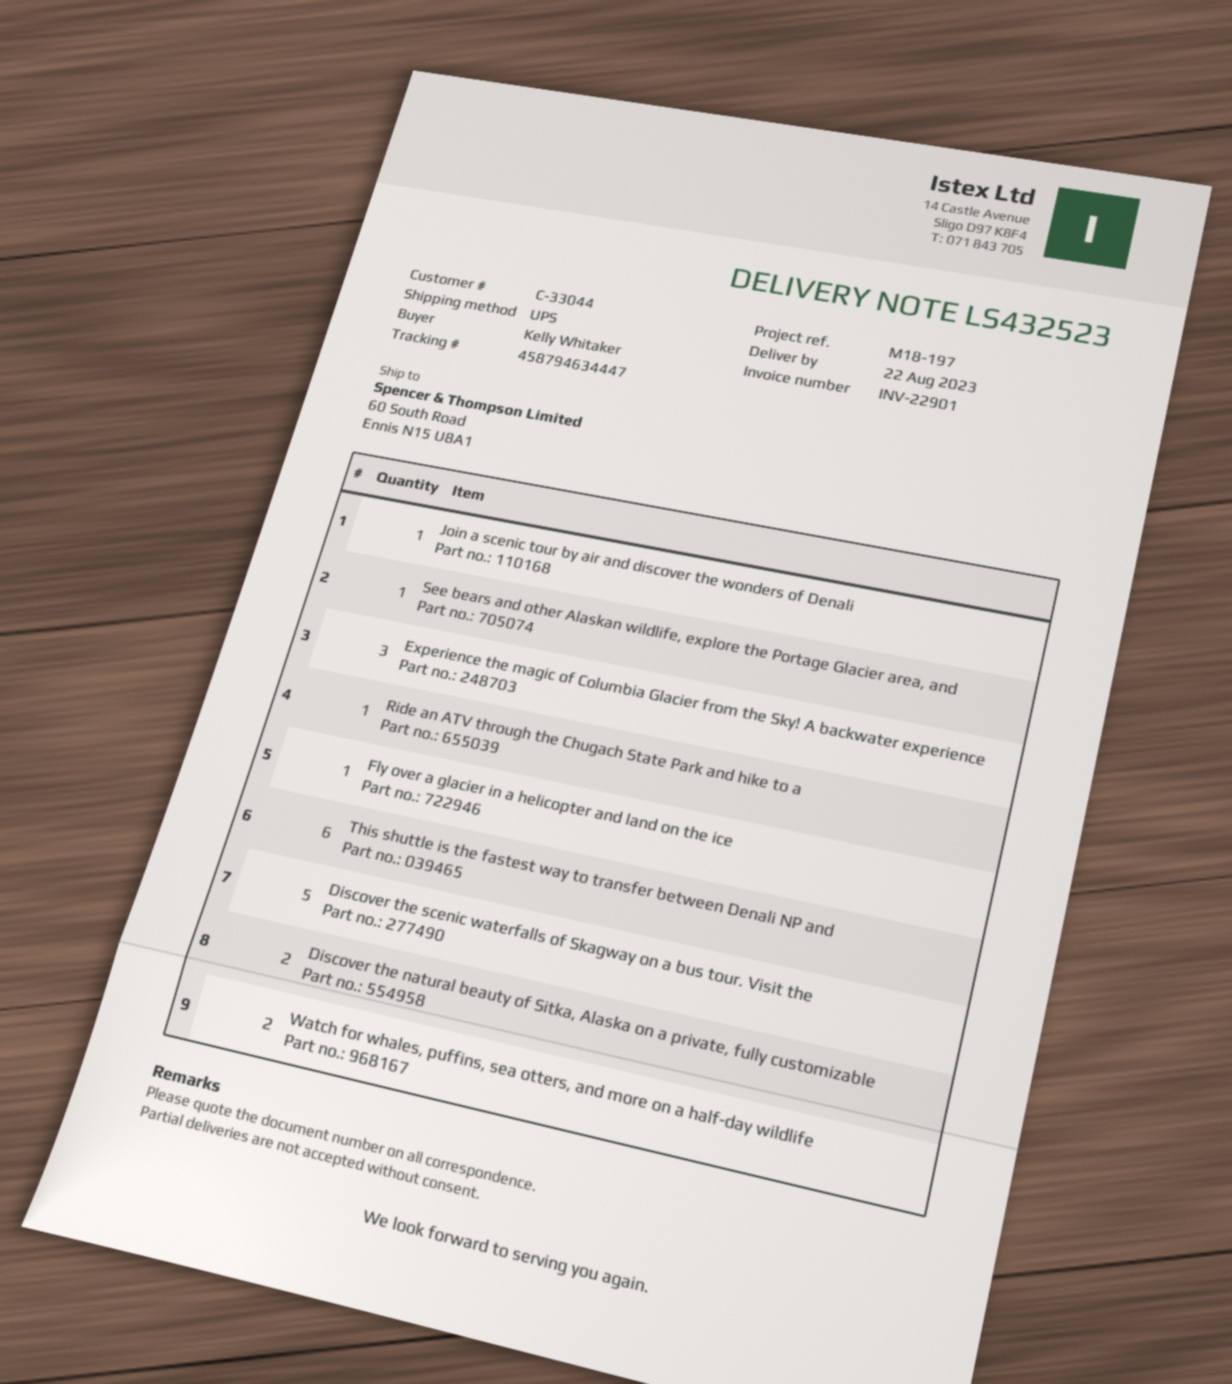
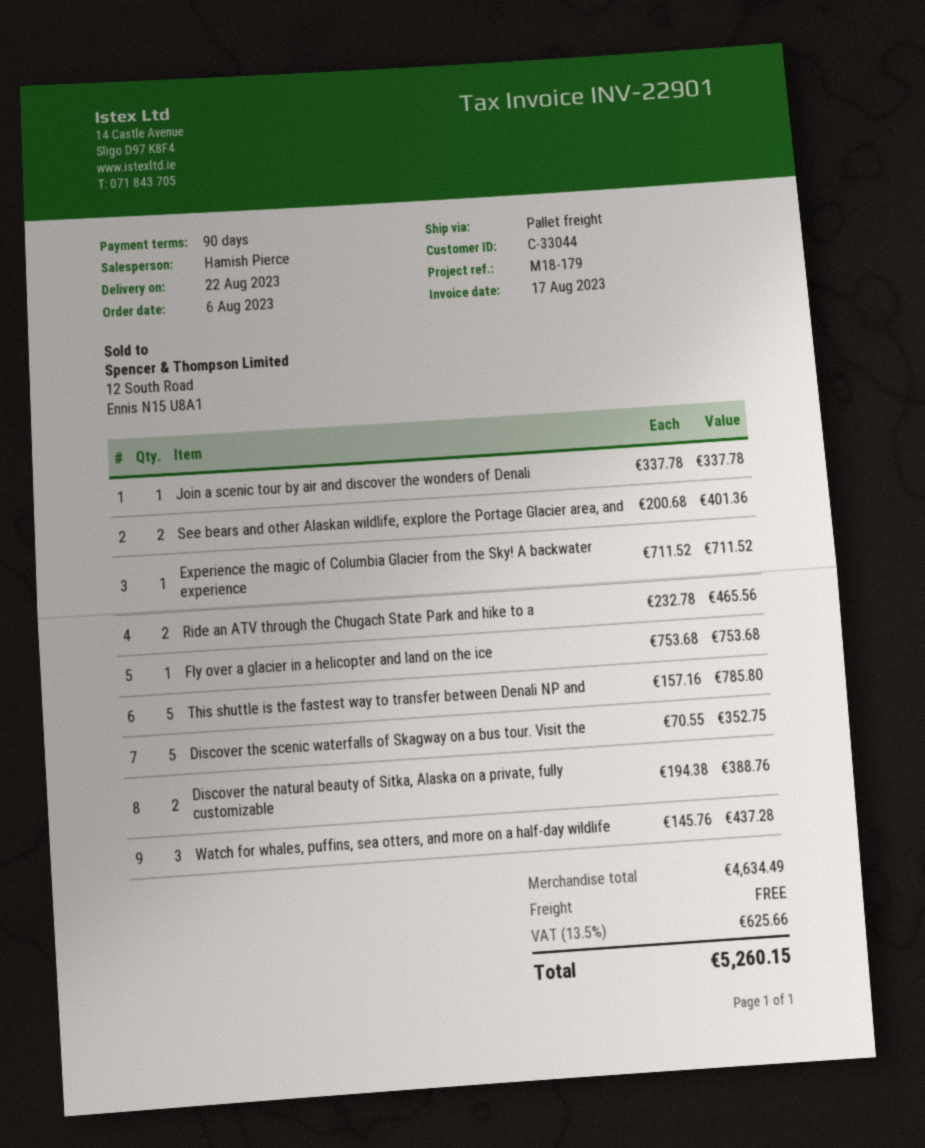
reference: M18-197 -> M18-179
shipping method: UPS -> pallet freight
See bears and other Alaskan wildlife, explore the Portage Glacier area, and: 1 -> 2
Experience the magic of Columbia Glacier from the Sky! A backwater experience: 3 -> 1
Ride an ATV through the Chugach State Park and hike to a: 1 -> 2
This shuttle is the fastest way to transfer between Denali NP and: 6 -> 5
Watch for whales, puffins, sea otters, and more on a half-day wildlife: 2 -> 3

